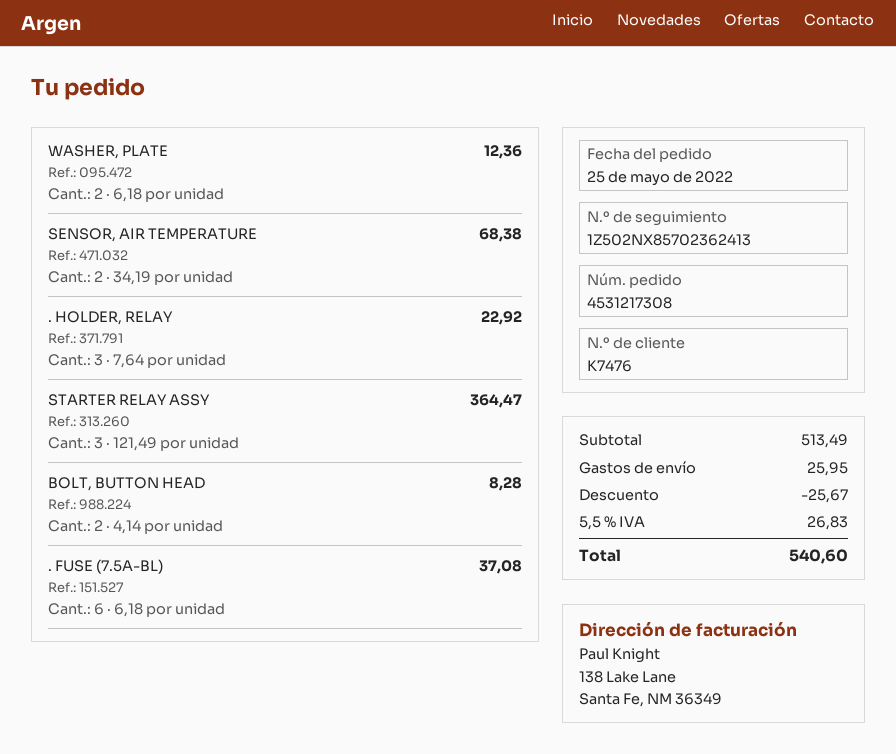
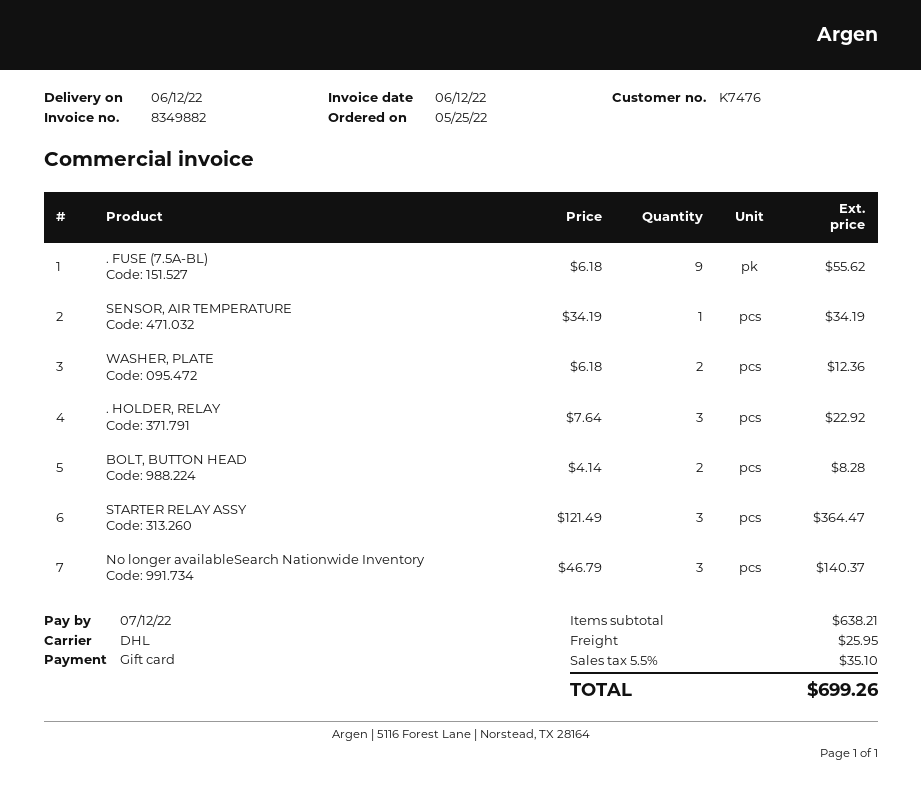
SENSOR, AIR TEMPERATURE: 2 x 34.19 = 68.38 -> 1 x 34.19 = 34.19
. FUSE (7.5A-BL): 6 x 6.18 = 37.08 -> 9 x 6.18 = 55.62
No longer availableSearch Nationwide Inventory: none -> 3 x 46.79 = 140.37
subtotal: 513.49 -> 638.21
discount: 25.67 -> none
tax: 5.5% = 26.83 -> 5.5% = 35.10
total: 540.60 -> 699.26

